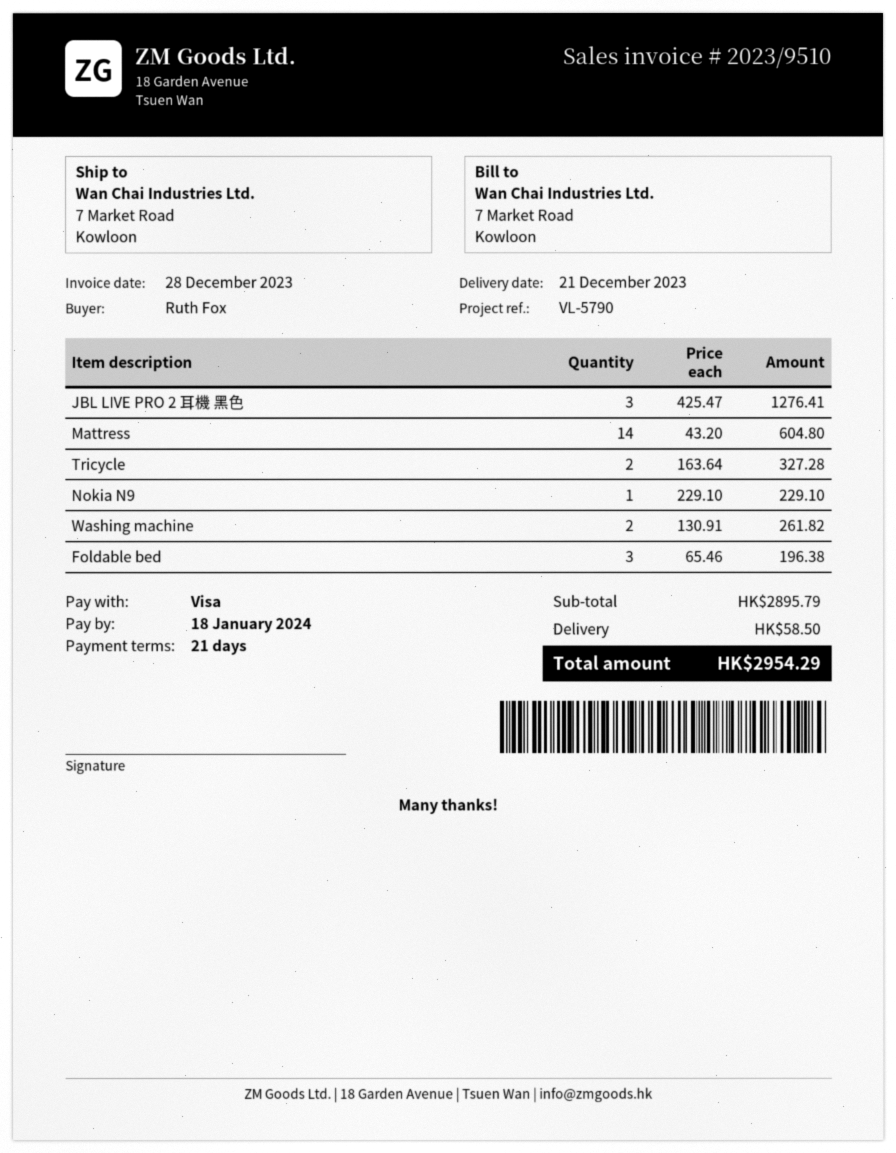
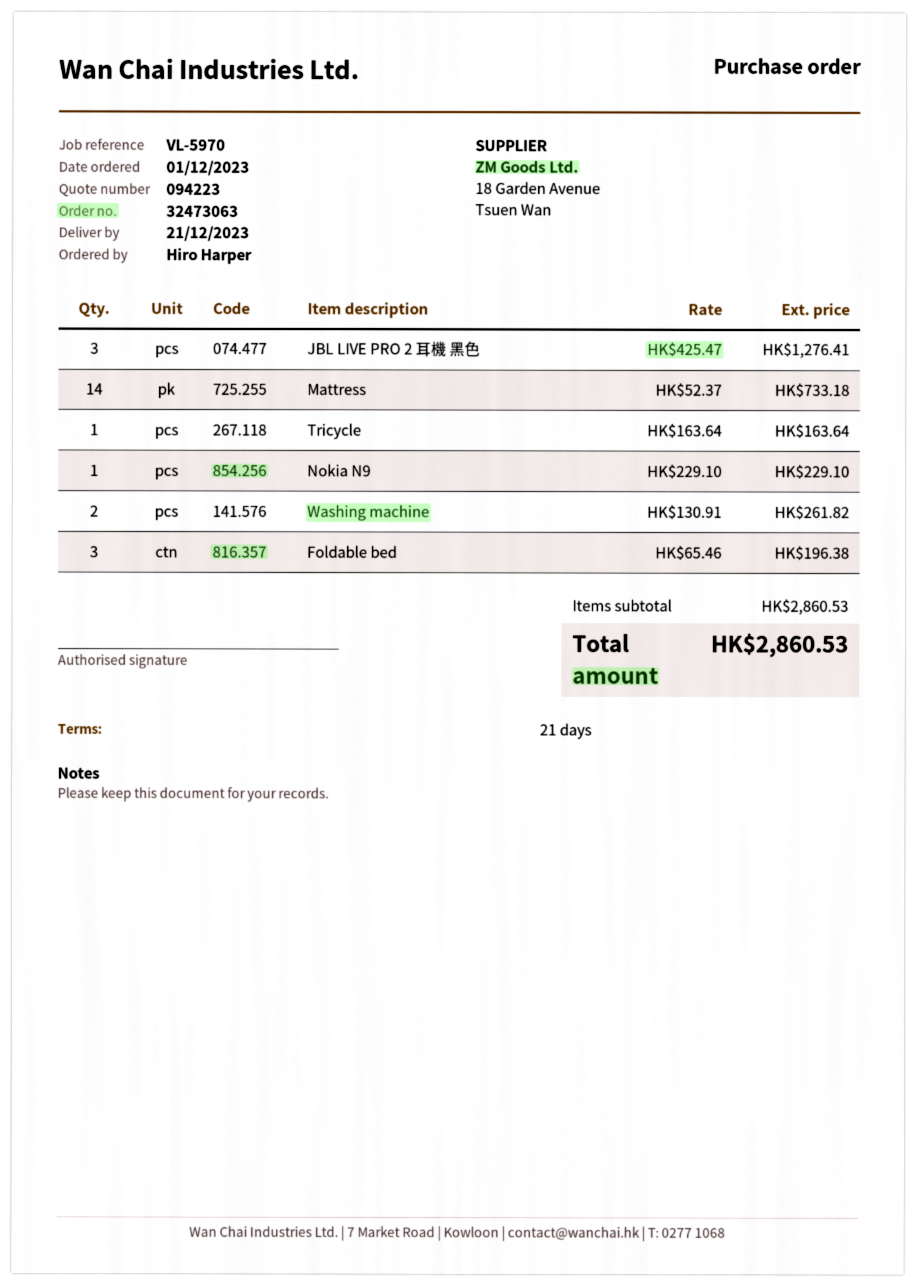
reference: VL-5790 -> VL-5970
ordered by: Ruth Fox -> Hiro Harper
Mattress: 14 x 43.20 = 604.80 -> 14 x 52.37 = 733.18
Tricycle: 2 x 163.64 = 327.28 -> 1 x 163.64 = 163.64
subtotal: 2895.79 -> 2860.53
shipping: 58.50 -> none
total: 2954.29 -> 2860.53

